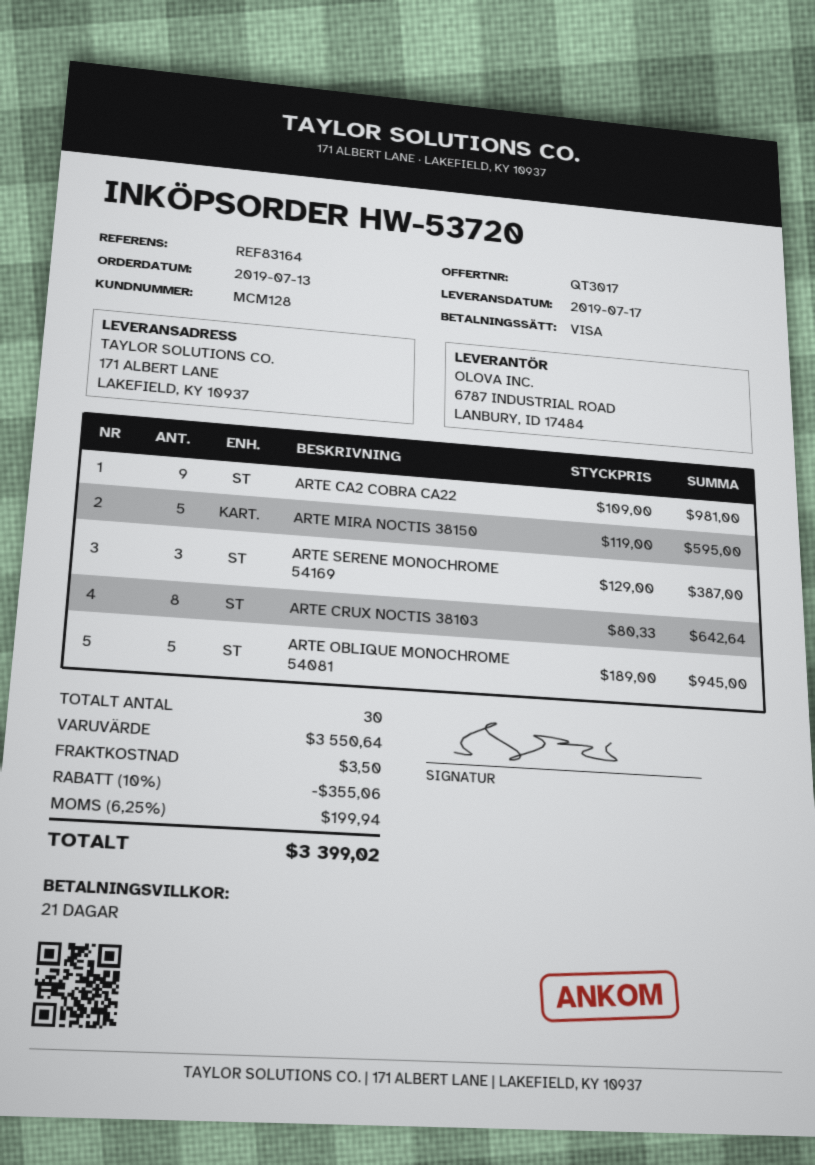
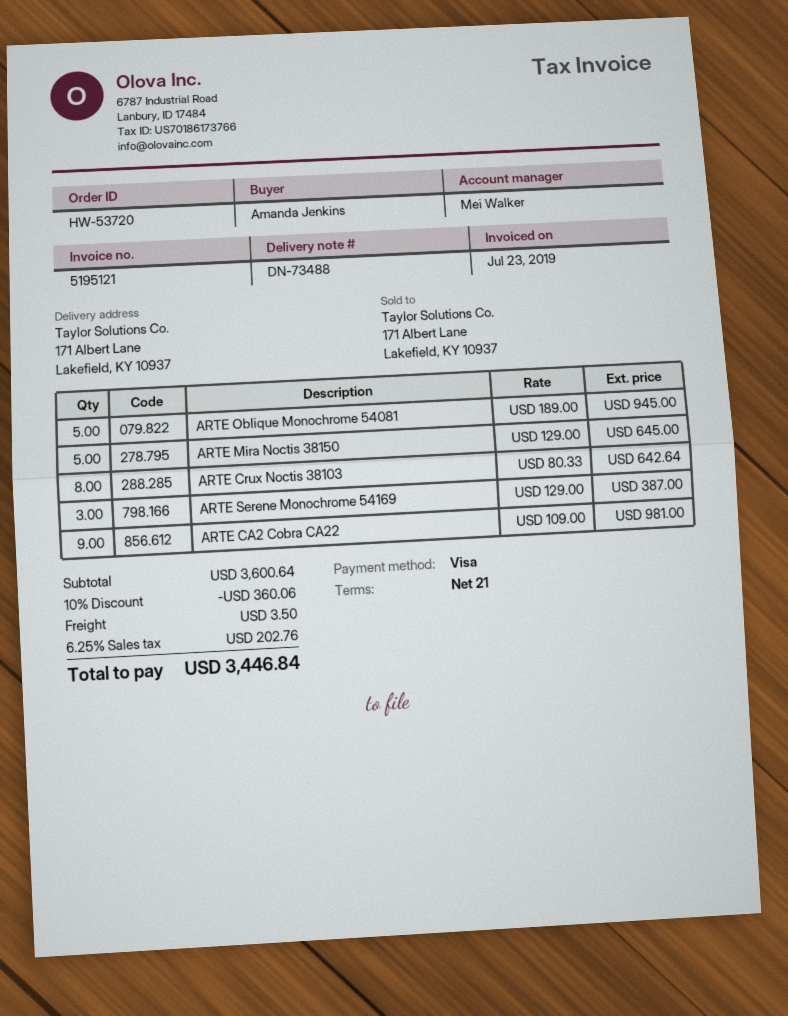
ARTE MIRA NOCTIS 38150: 5 x 119.00 = 595.00 -> 5 x 129.00 = 645.00
subtotal: 3550.64 -> 3600.64
discount: 10% = 355.06 -> 10% = 360.06
tax: 6.25% = 199.94 -> 6.25% = 202.76
total: 3399.02 -> 3446.84

